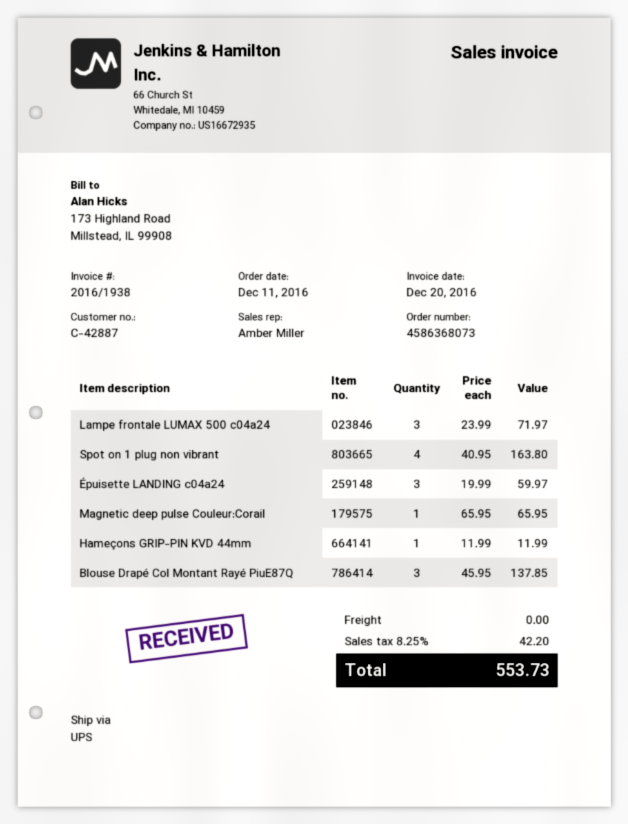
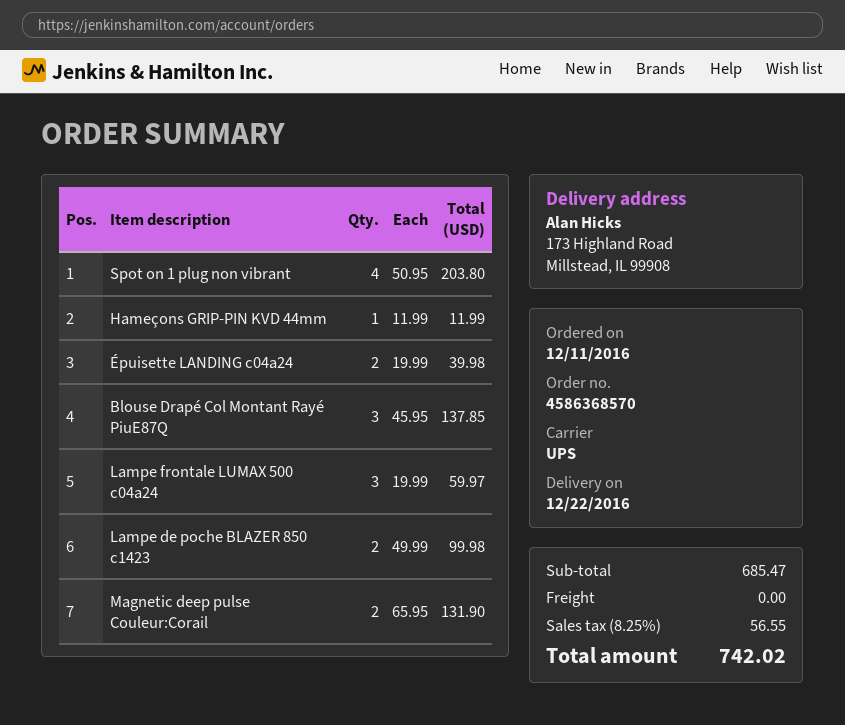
order number: 4586368073 -> 4586368570
Lampe frontale LUMAX 500 c04a24: 3 x 23.99 = 71.97 -> 3 x 19.99 = 59.97
Spot on 1 plug non vibrant: 4 x 40.95 = 163.80 -> 4 x 50.95 = 203.80
Épuisette LANDING c04a24: 3 x 19.99 = 59.97 -> 2 x 19.99 = 39.98
Magnetic deep pulse Couleur:Corail: 1 x 65.95 = 65.95 -> 2 x 65.95 = 131.90
Lampe de poche BLAZER 850 c1423: none -> 2 x 49.99 = 99.98
tax: 8.25% = 42.20 -> 8.25% = 56.55
total: 553.73 -> 742.02

